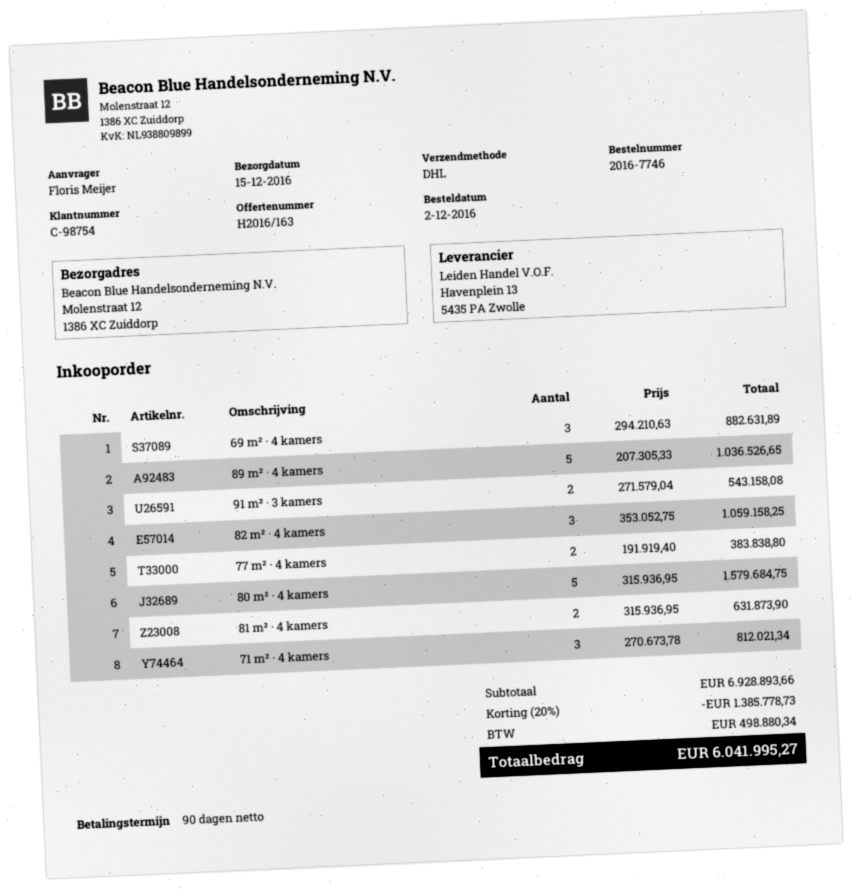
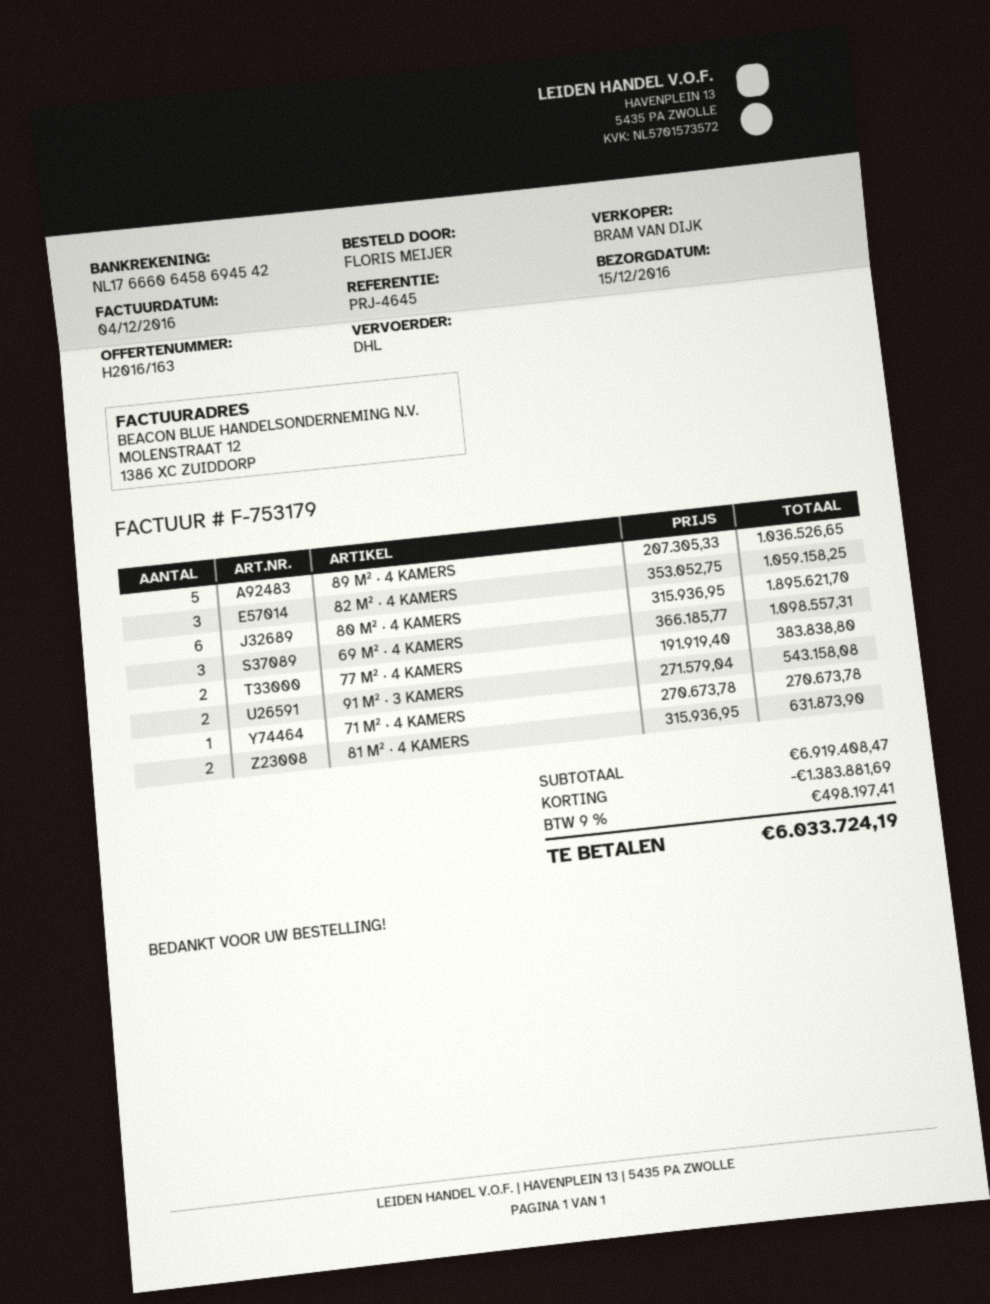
69 m² · 4 kamers: 3 x 294210.63 = 882631.89 -> 3 x 366185.77 = 1098557.31
80 m² · 4 kamers: 5 x 315936.95 = 1579684.75 -> 6 x 315936.95 = 1895621.70
71 m² · 4 kamers: 3 x 270673.78 = 812021.34 -> 1 x 270673.78 = 270673.78
subtotal: 6928893.66 -> 6919408.47
discount: 1385778.73 -> 1383881.69
tax: 498880.34 -> 498197.41
total: 6041995.27 -> 6033724.19

